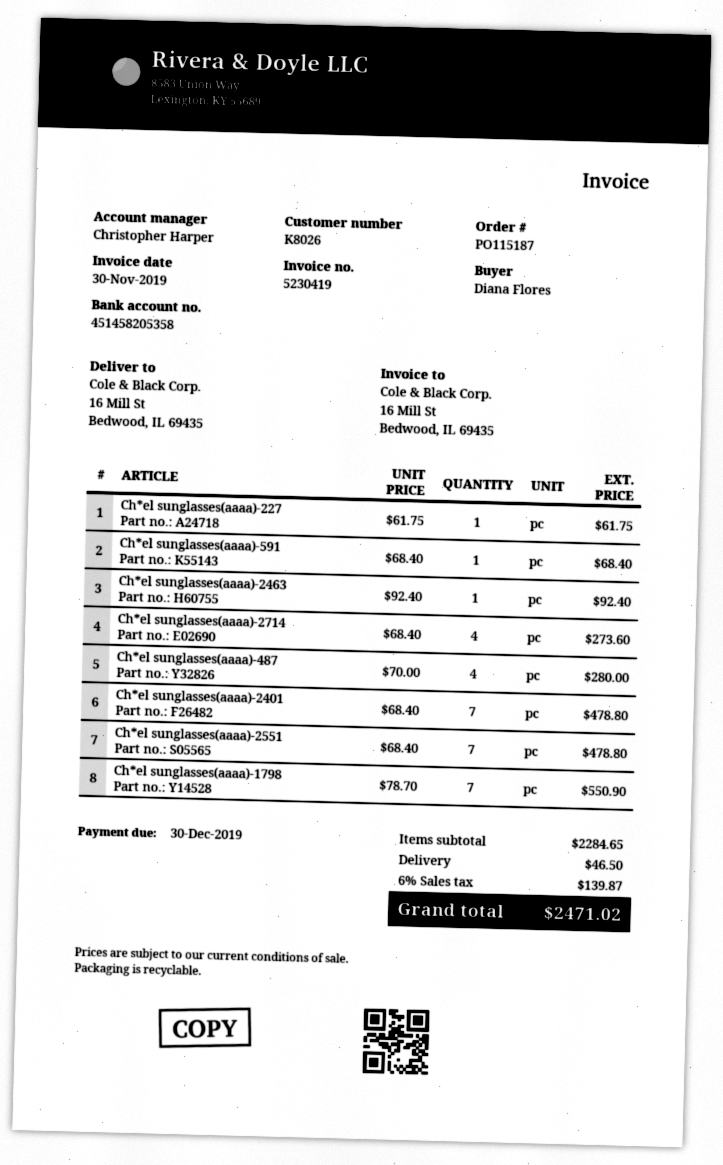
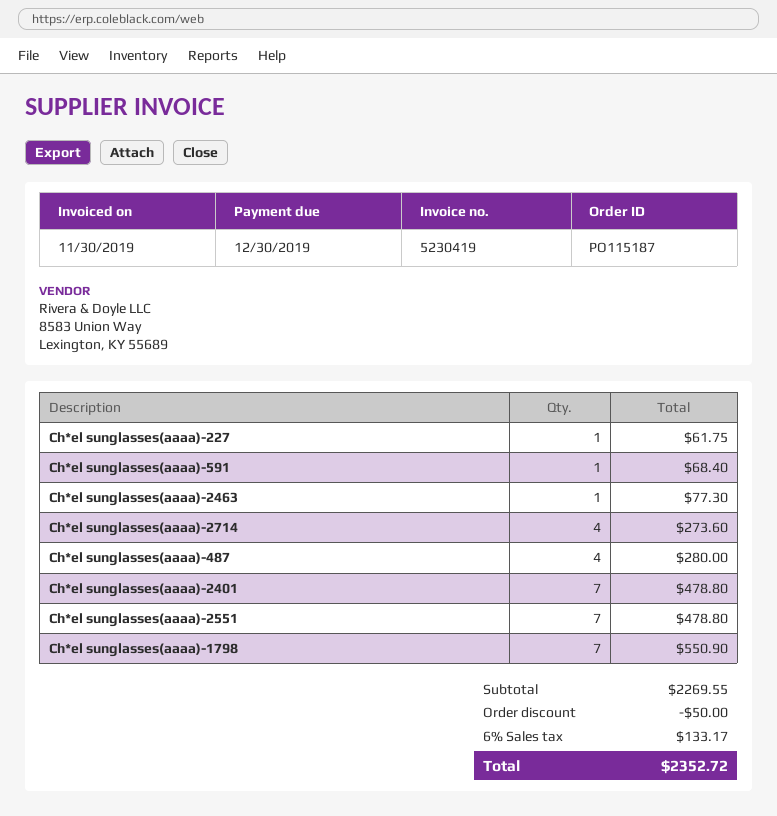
Ch*el sunglasses(aaaa)-2463: 1 for 92.40 -> 1 for 77.30
subtotal: 2284.65 -> 2269.55
discount: none -> 50.00
shipping: 46.50 -> none
tax: 6% = 139.87 -> 6% = 133.17
total: 2471.02 -> 2352.72

